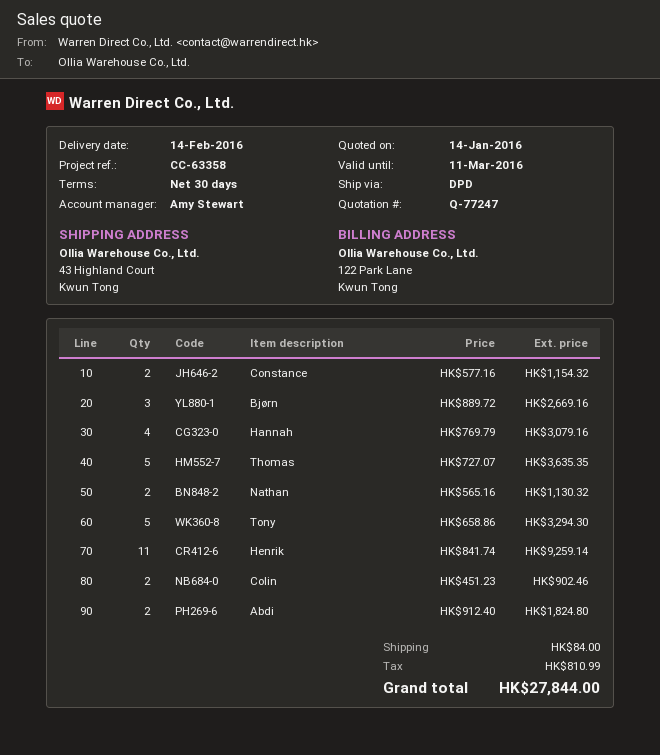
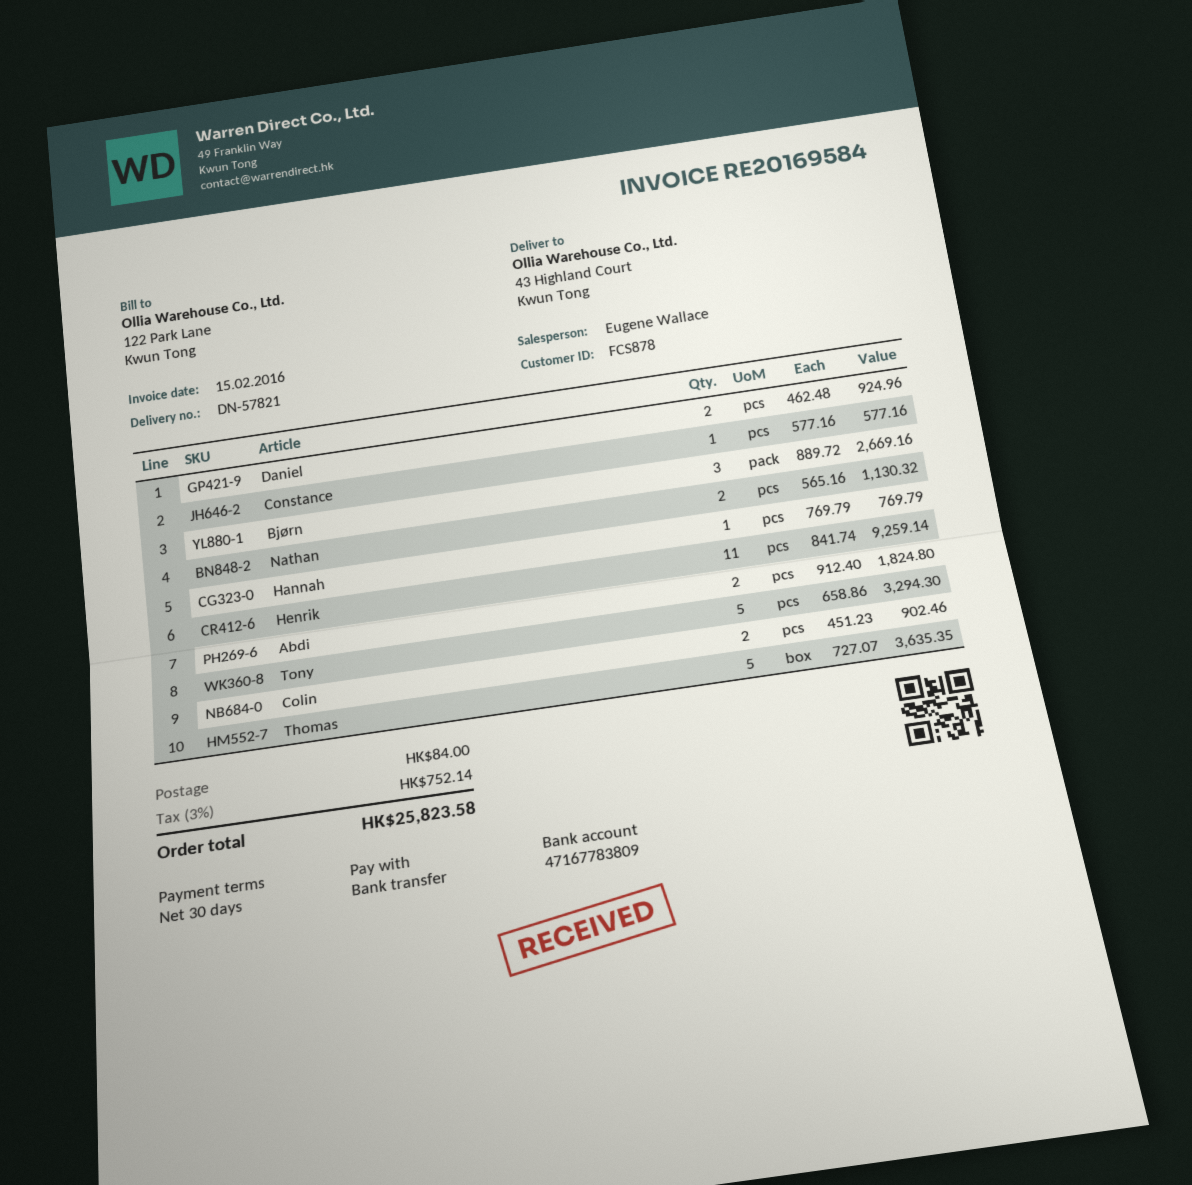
sales rep: Amy Stewart -> Eugene Wallace
Constance: 2 x 577.16 = 1154.32 -> 1 x 577.16 = 577.16
Hannah: 4 x 769.79 = 3079.16 -> 1 x 769.79 = 769.79
Daniel: none -> 2 x 462.48 = 924.96
tax: 810.99 -> 752.14
total: 27844.00 -> 25823.58

